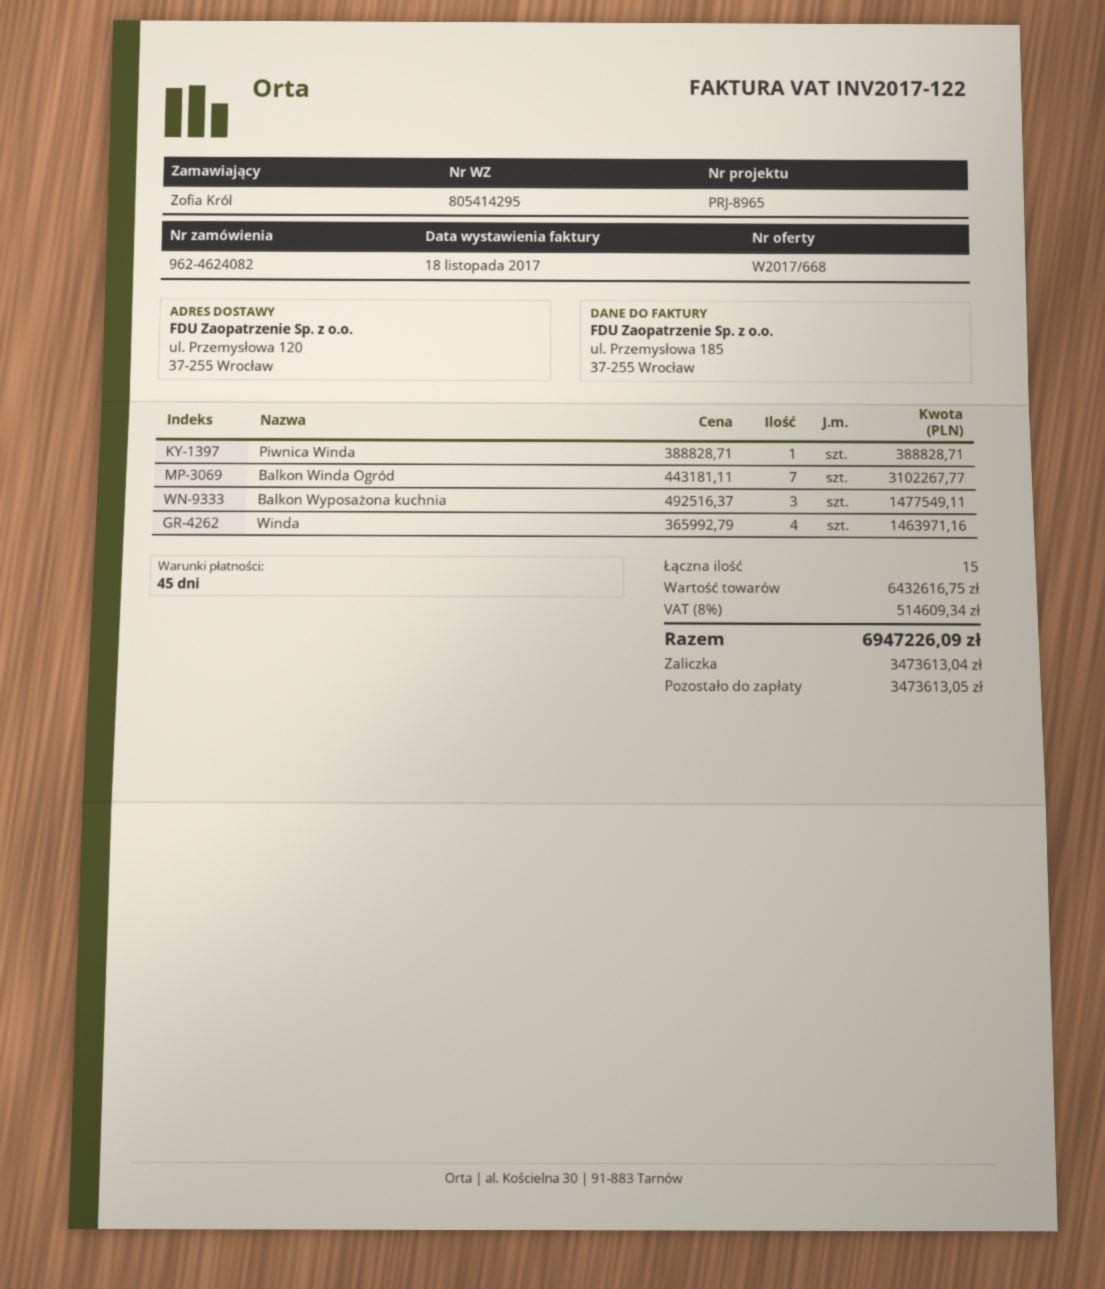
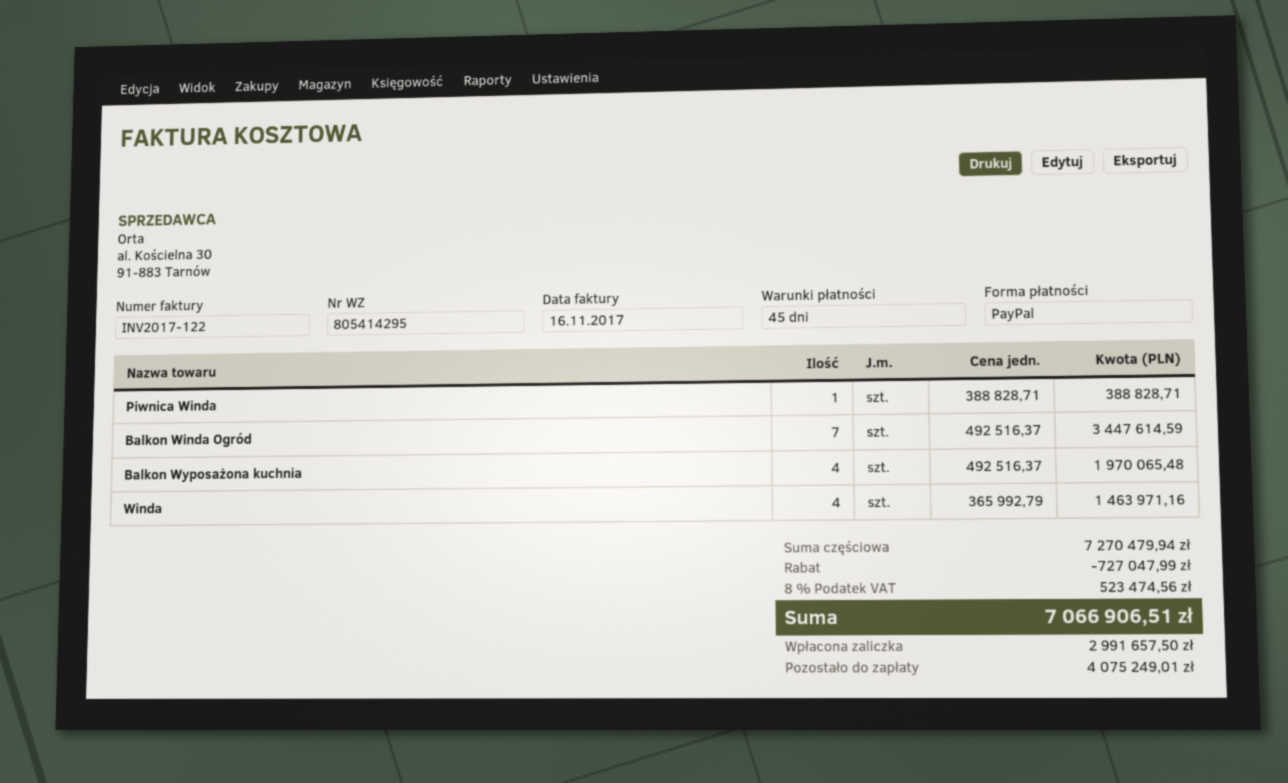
invoice date: 2017-11-18 -> 2017-11-16
Balkon Winda Ogród: 7 x 443181.11 = 3102267.77 -> 7 x 492516.37 = 3447614.59
Balkon Wyposażona kuchnia: 3 x 492516.37 = 1477549.11 -> 4 x 492516.37 = 1970065.48
subtotal: 6432616.75 -> 7270479.94
discount: none -> 727047.99
tax: 8% = 514609.34 -> 8% = 523474.56
total: 6947226.09 -> 7066906.51
deposit: 3473613.04 -> 2991657.50
balance: 3473613.05 -> 4075249.01

